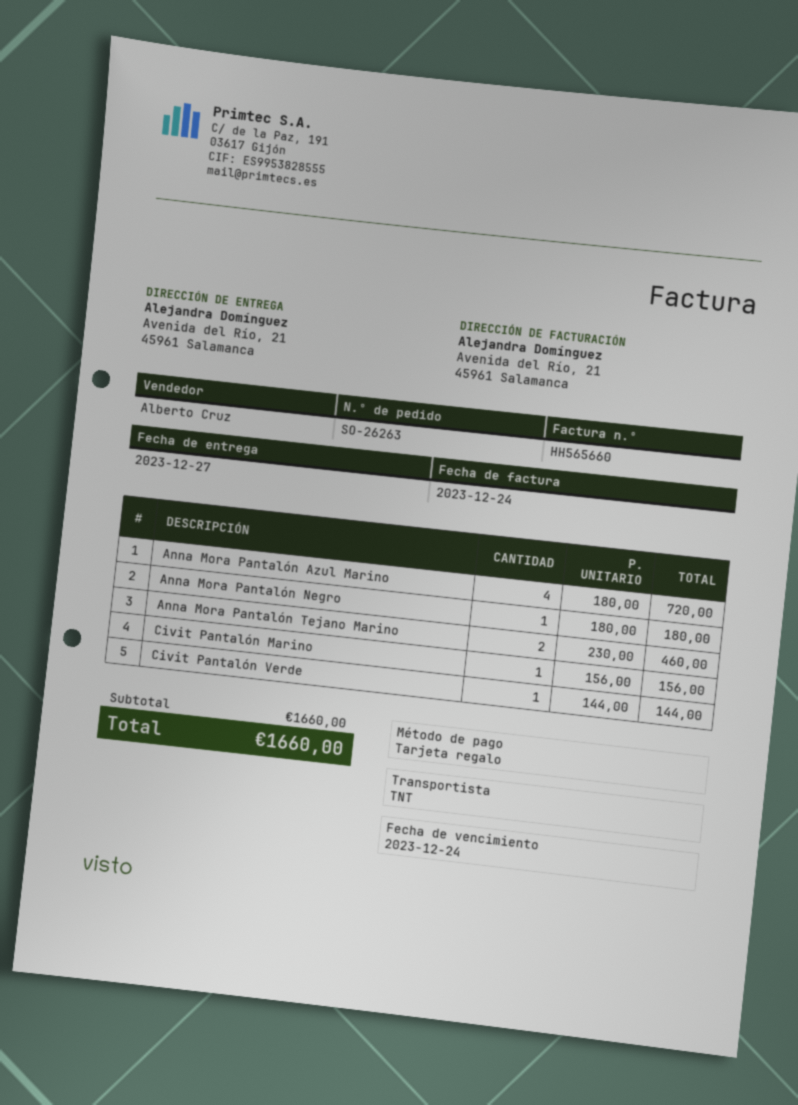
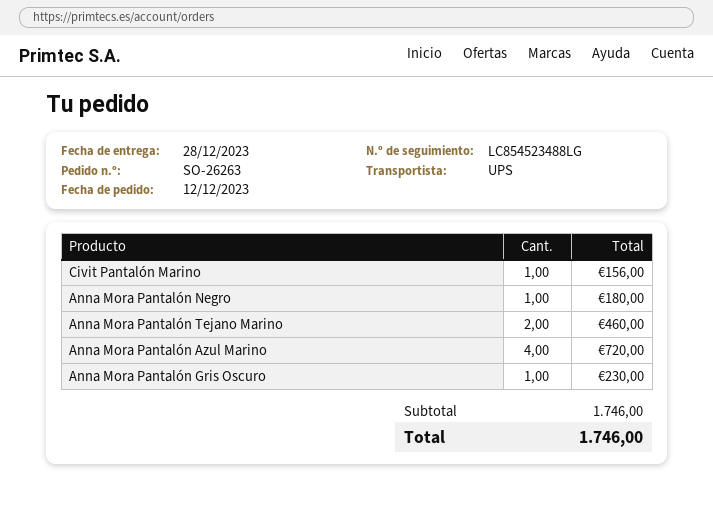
delivery date: 2023-12-27 -> 2023-12-28
shipping method: TNT -> UPS
Civit Pantalón Verde: 1 for 144.00 -> none
Anna Mora Pantalón Gris Oscuro: none -> 1 for 230.00
subtotal: 1660.00 -> 1746.00
total: 1660.00 -> 1746.00

